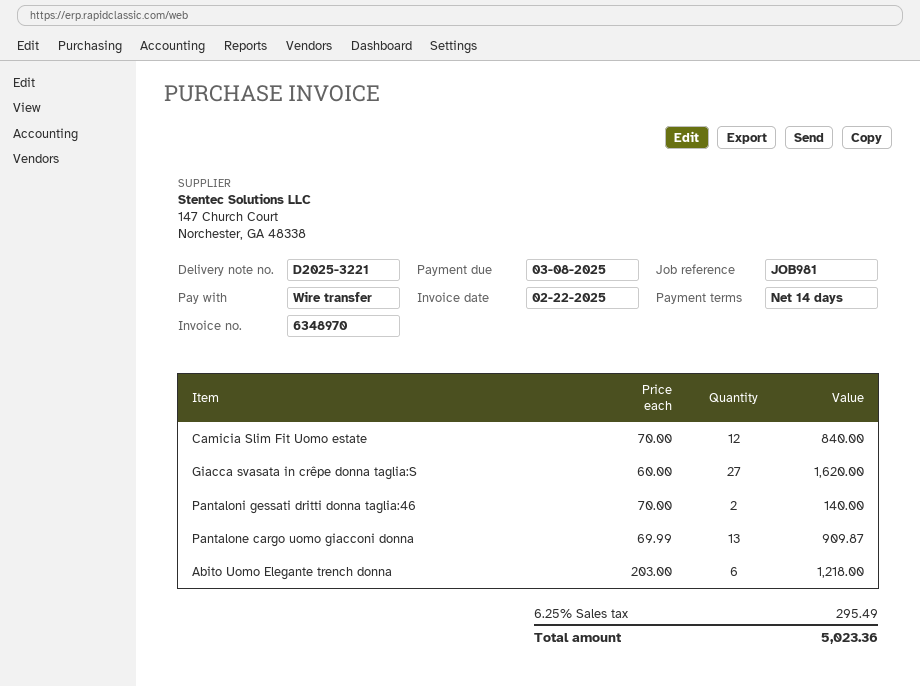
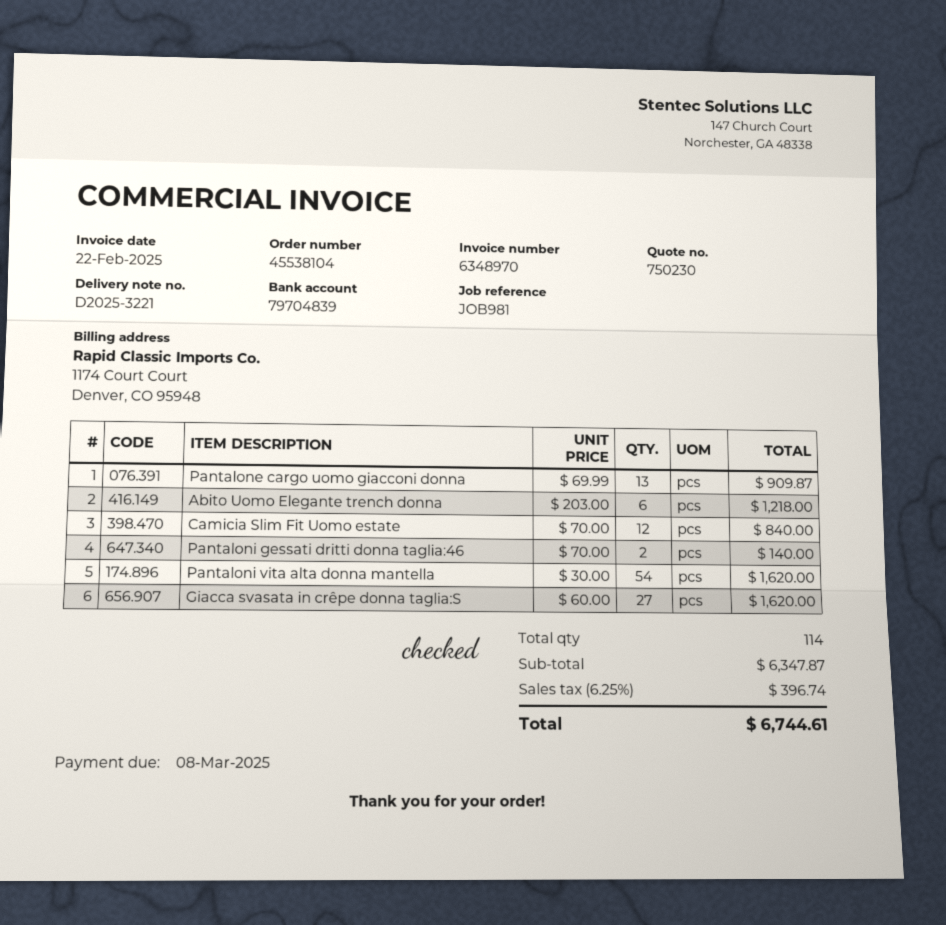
Pantaloni vita alta donna mantella: none -> 54 x 30.00 = 1620.00
tax: 6.25% = 295.49 -> 6.25% = 396.74
total: 5023.36 -> 6744.61

